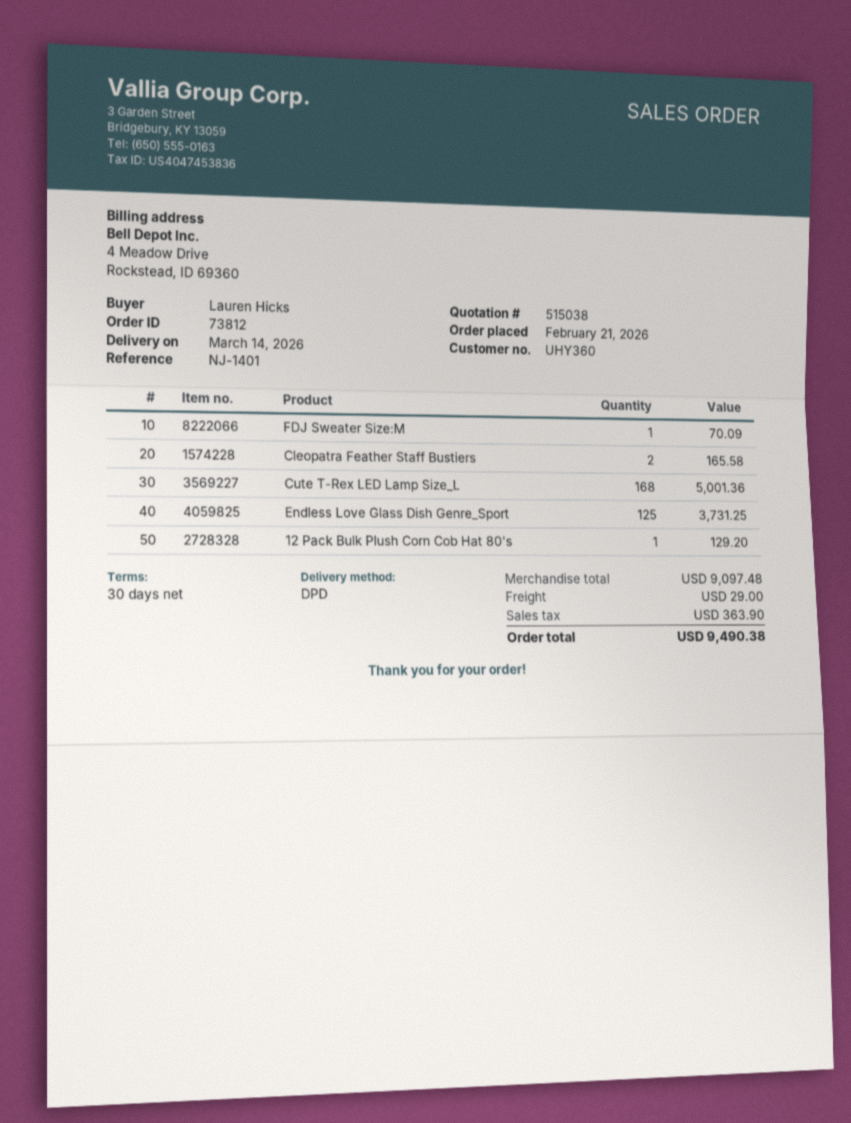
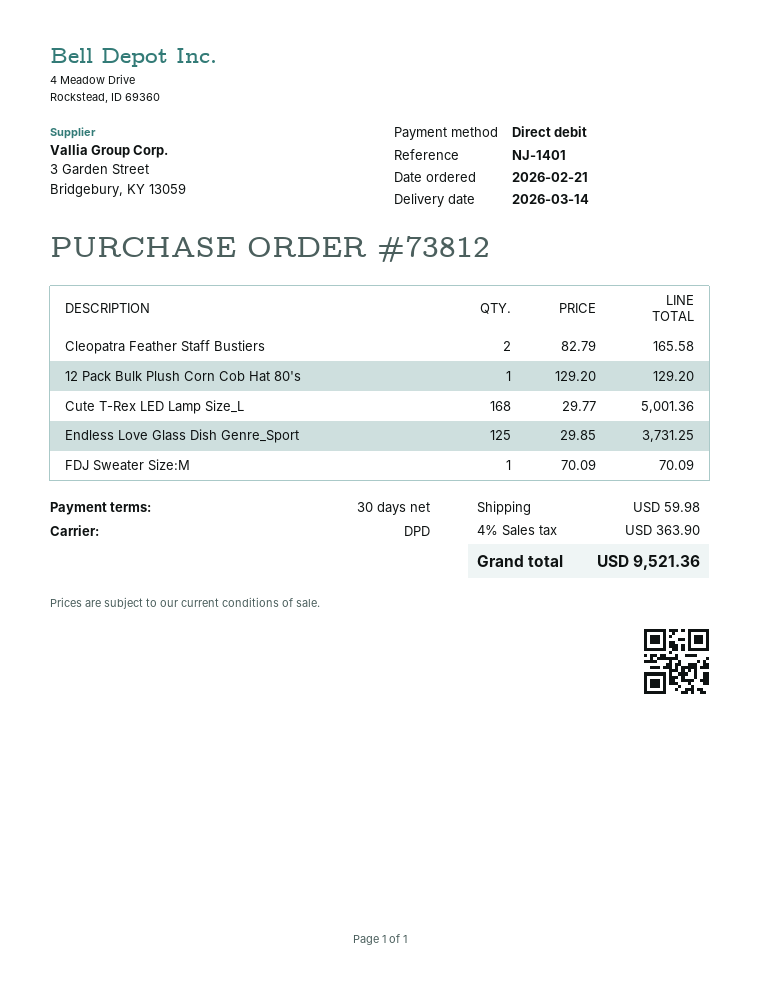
shipping: 29.00 -> 59.98
total: 9490.38 -> 9521.36

